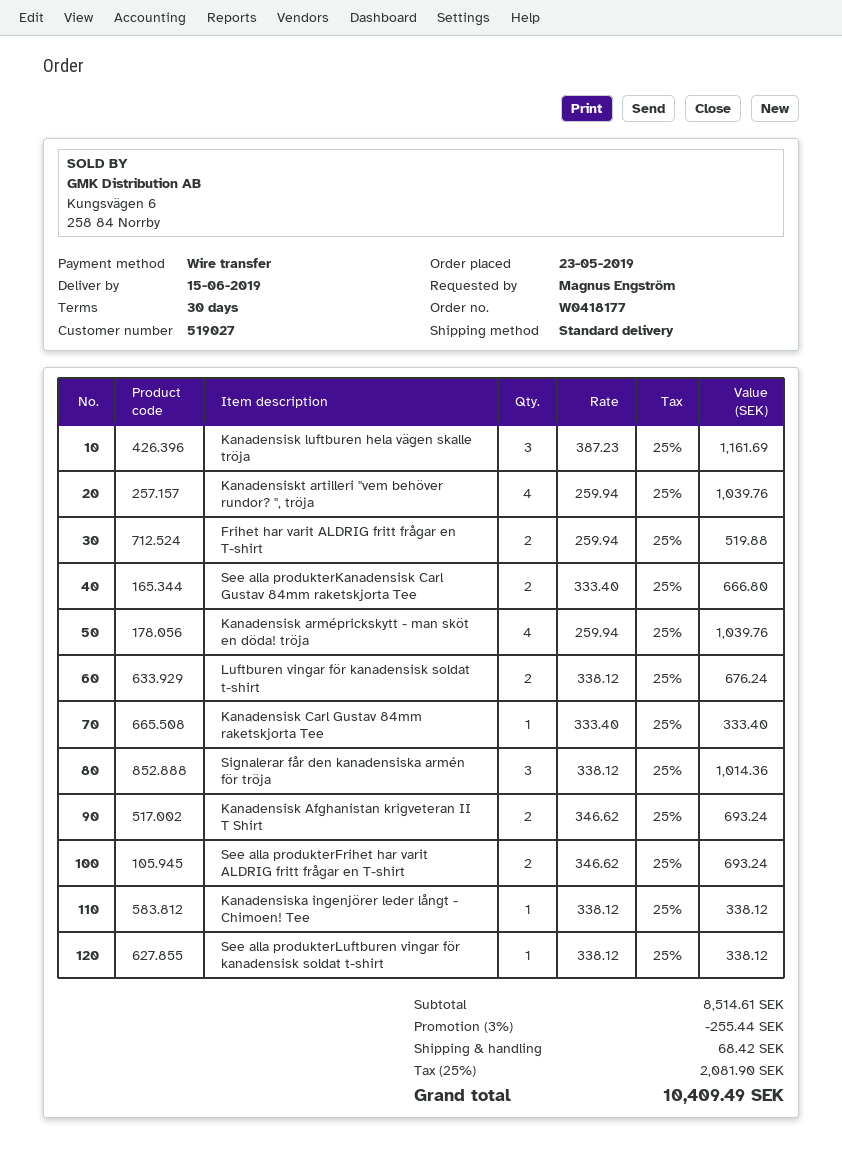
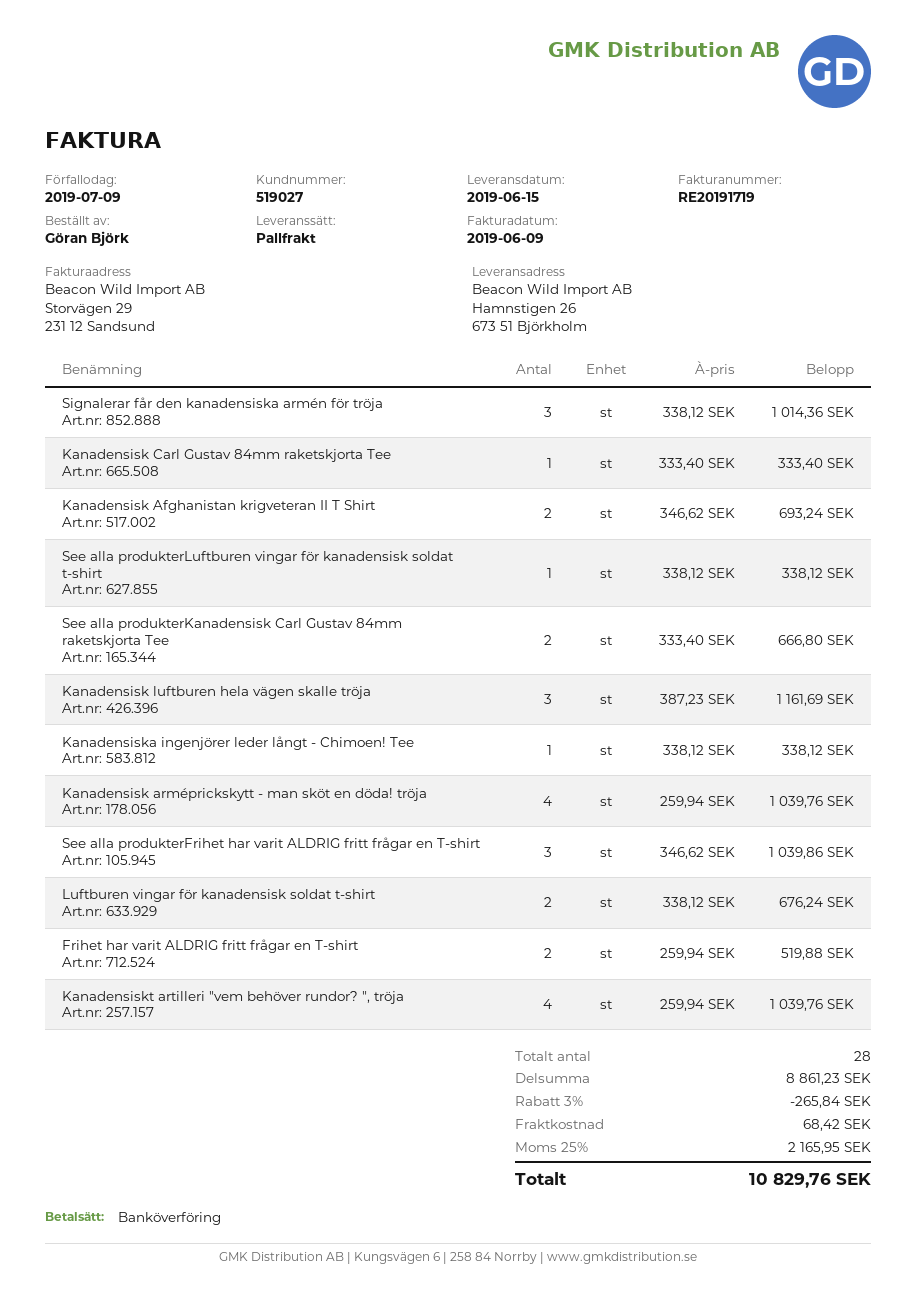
ordered by: Magnus Engström -> Göran Björk
shipping method: standard -> pallet freight
See alla produkterFrihet har varit ALDRIG fritt frågar en T-shirt: 2 x 346.62 = 693.24 -> 3 x 346.62 = 1039.86
subtotal: 8514.61 -> 8861.23
discount: 3% = 255.44 -> 3% = 265.84
tax: 25% = 2081.90 -> 25% = 2165.95
total: 10409.49 -> 10829.76

